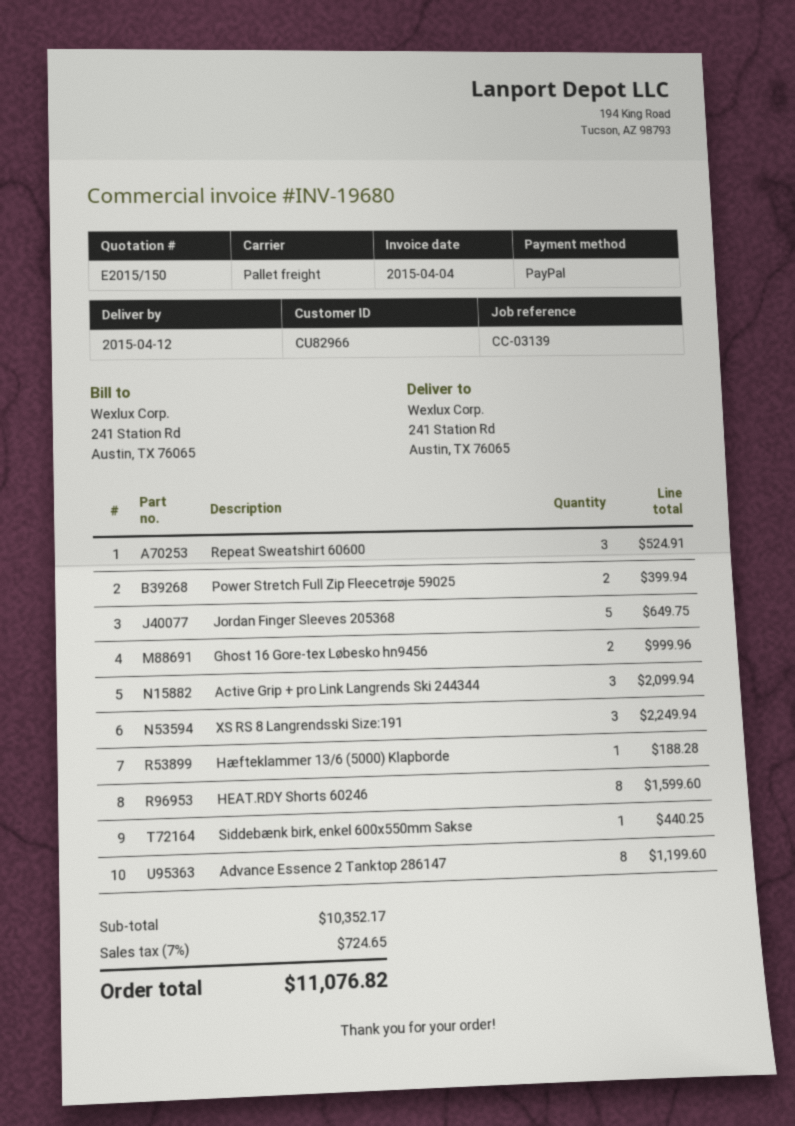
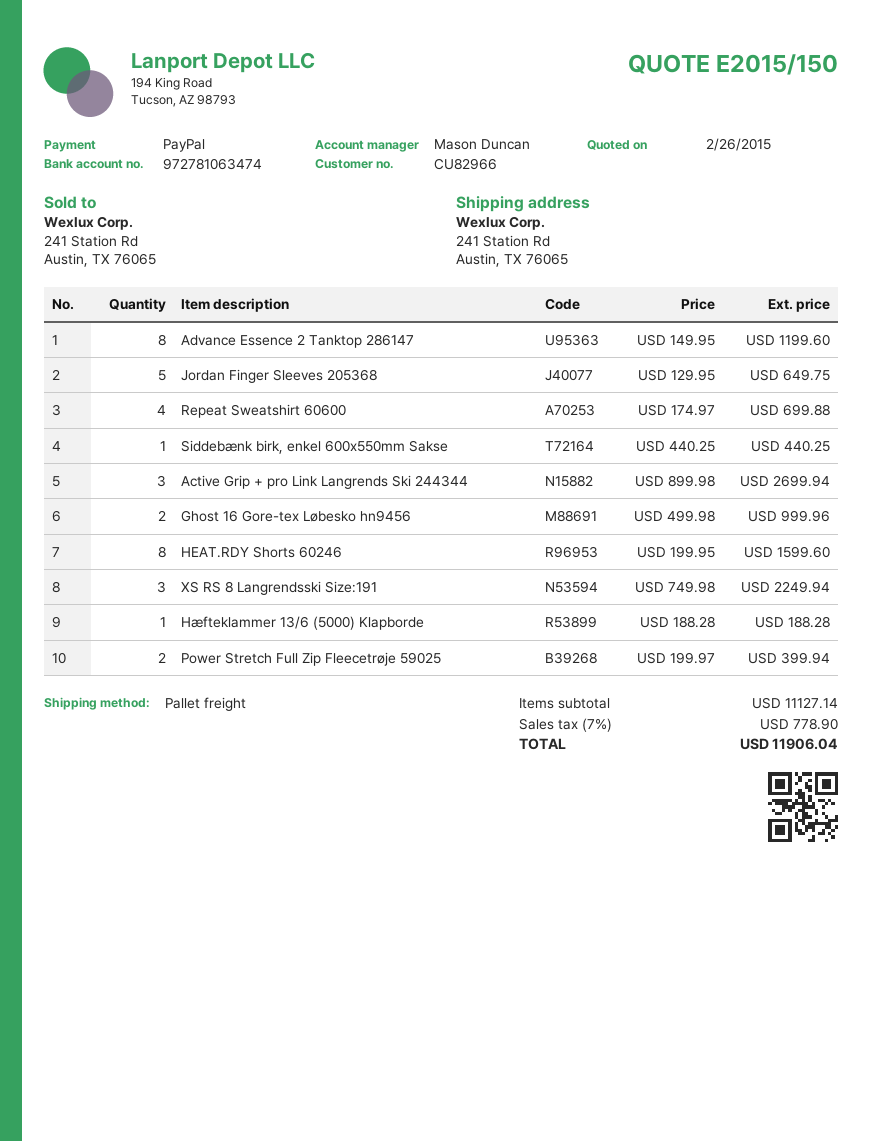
Repeat Sweatshirt 60600: 3 for 524.91 -> 4 for 699.88
Active Grip + pro Link Langrends Ski 244344: 3 for 2099.94 -> 3 for 2699.94
subtotal: 10352.17 -> 11127.14
tax: 7% = 724.65 -> 7% = 778.90
total: 11076.82 -> 11906.04

